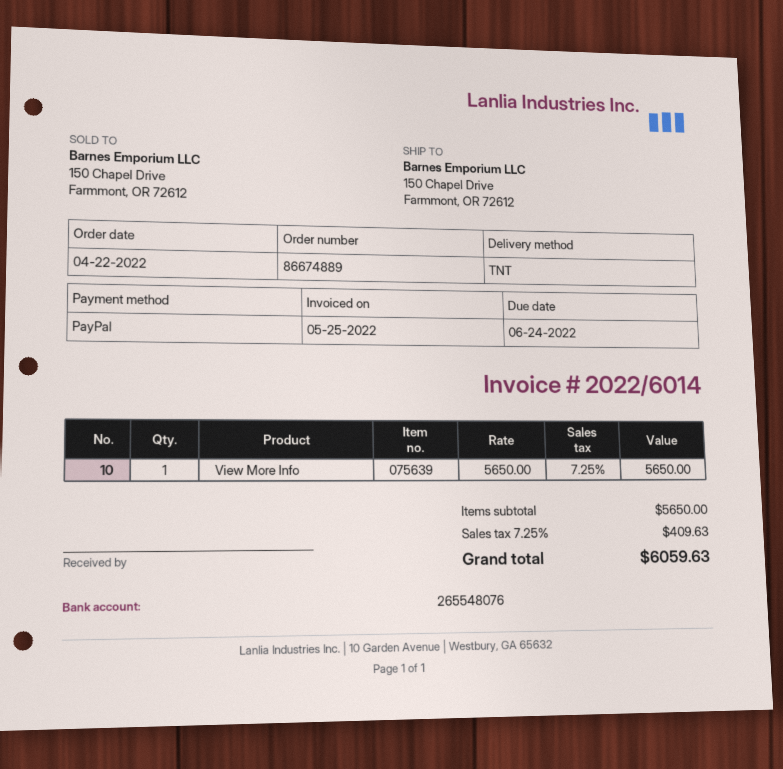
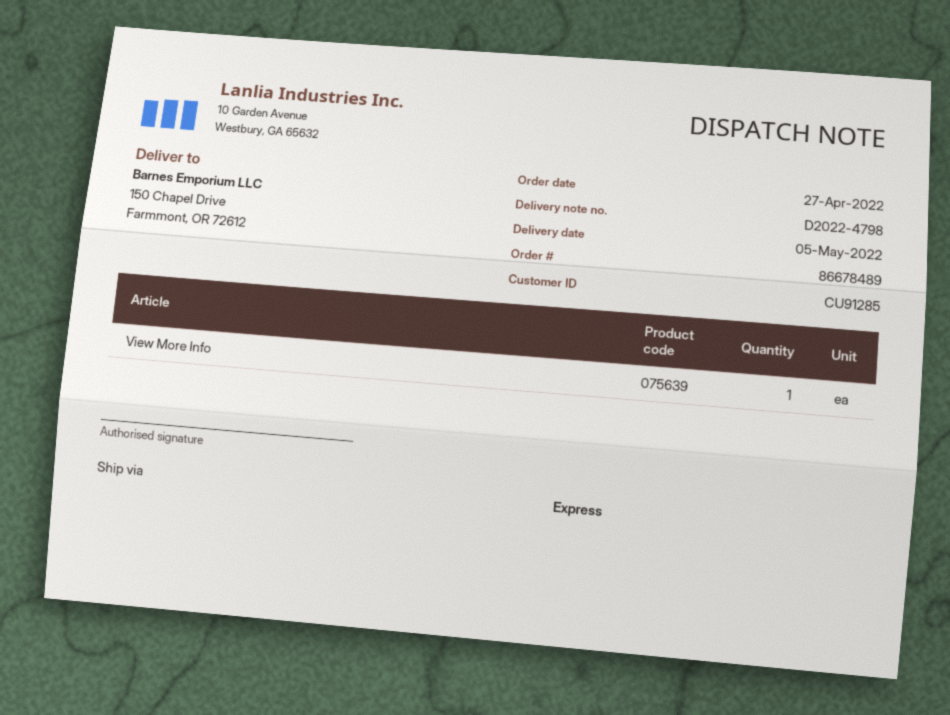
order number: 86674889 -> 86678489
order date: 2022-04-22 -> 2022-04-27
shipping method: TNT -> express

